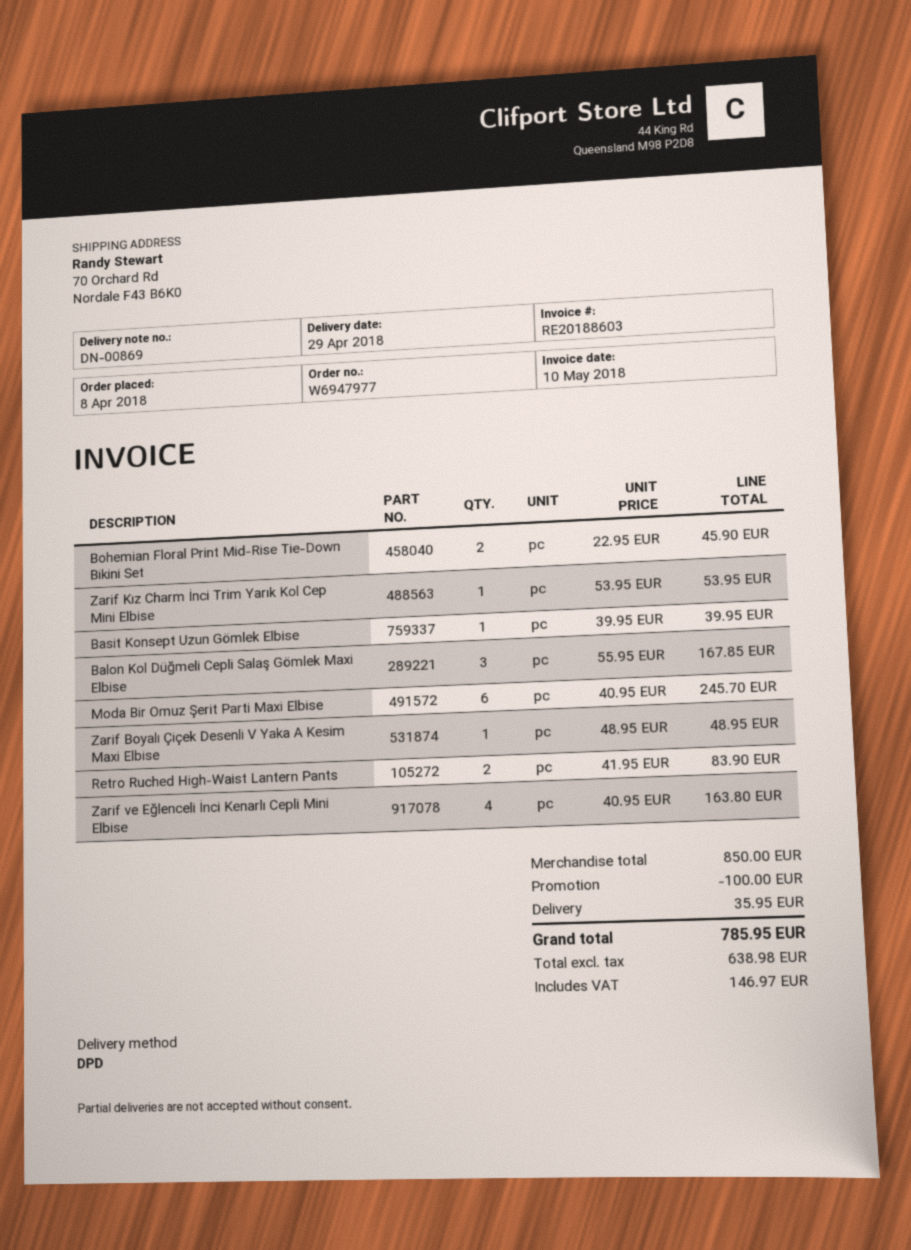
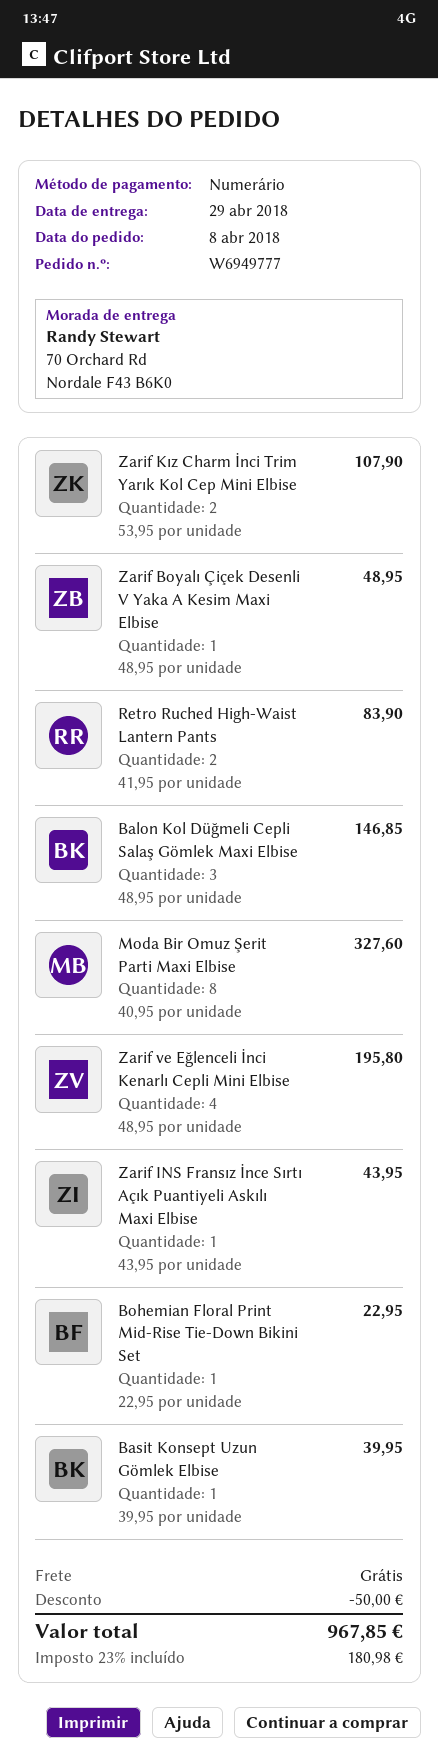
order number: W6947977 -> W6949777
Bohemian Floral Print Mid-Rise Tie-Down Bikini Set: 2 x 22.95 = 45.90 -> 1 x 22.95 = 22.95
Zarif Kız Charm İnci Trim Yarık Kol Cep Mini Elbise: 1 x 53.95 = 53.95 -> 2 x 53.95 = 107.90
Balon Kol Düğmeli Cepli Salaş Gömlek Maxi Elbise: 3 x 55.95 = 167.85 -> 3 x 48.95 = 146.85
Moda Bir Omuz Şerit Parti Maxi Elbise: 6 x 40.95 = 245.70 -> 8 x 40.95 = 327.60
Zarif ve Eğlenceli İnci Kenarlı Cepli Mini Elbise: 4 x 40.95 = 163.80 -> 4 x 48.95 = 195.80
Zarif INS Fransız İnce Sırtı Açık Puantiyeli Askılı Maxi Elbise: none -> 1 x 43.95 = 43.95
discount: 100.00 -> 50.00
shipping: 35.95 -> 0.00
tax: 146.97 -> 180.98
total: 785.95 -> 967.85

